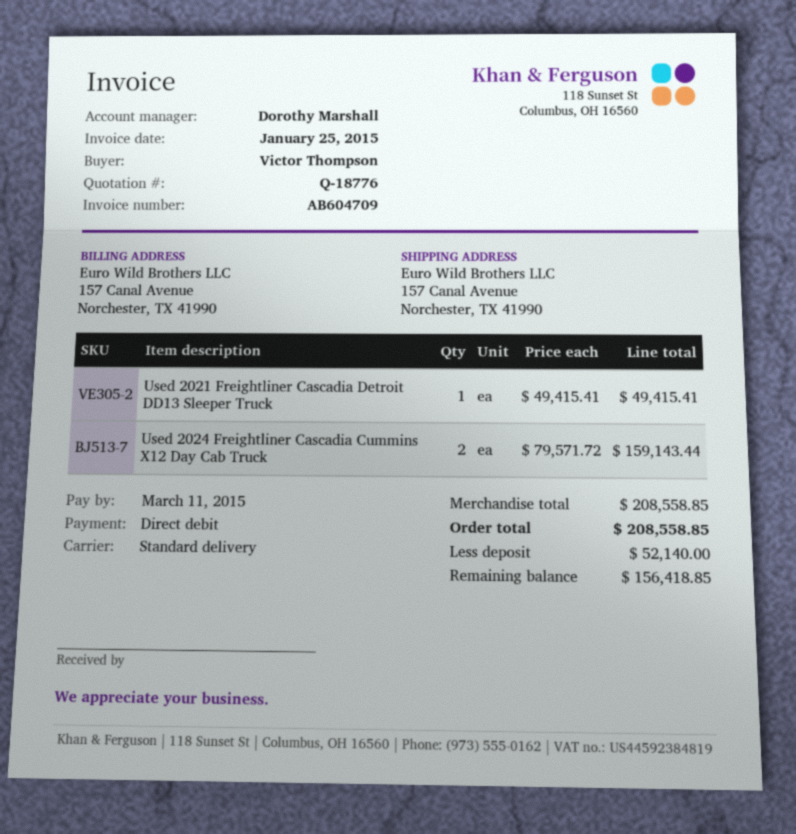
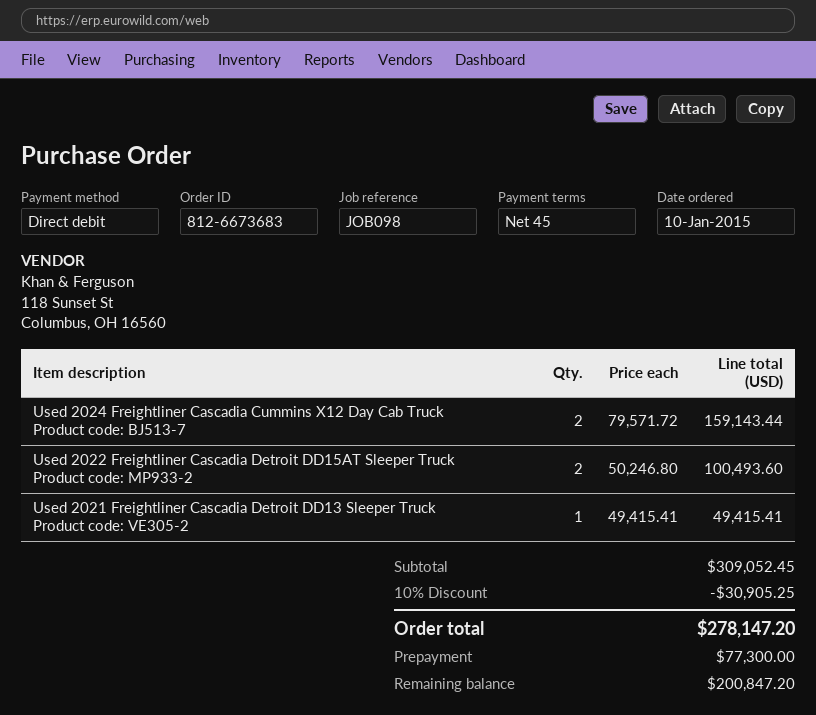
Used 2022 Freightliner Cascadia Detroit DD15AT Sleeper Truck: none -> 2 x 50246.80 = 100493.60
subtotal: 208558.85 -> 309052.45
discount: none -> 10% = 30905.25
total: 208558.85 -> 278147.20
deposit: 52140.00 -> 77300.00
balance: 156418.85 -> 200847.20

